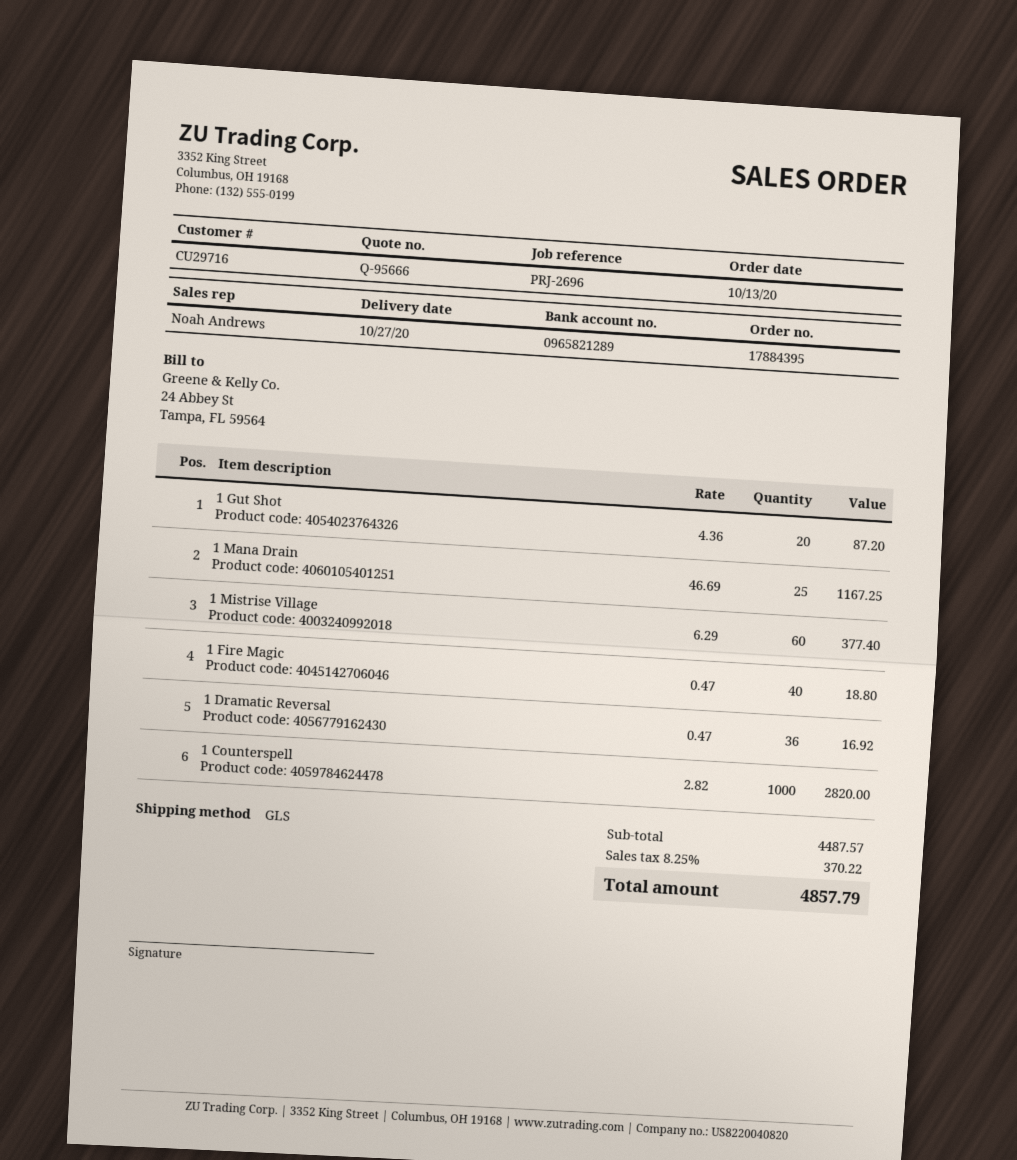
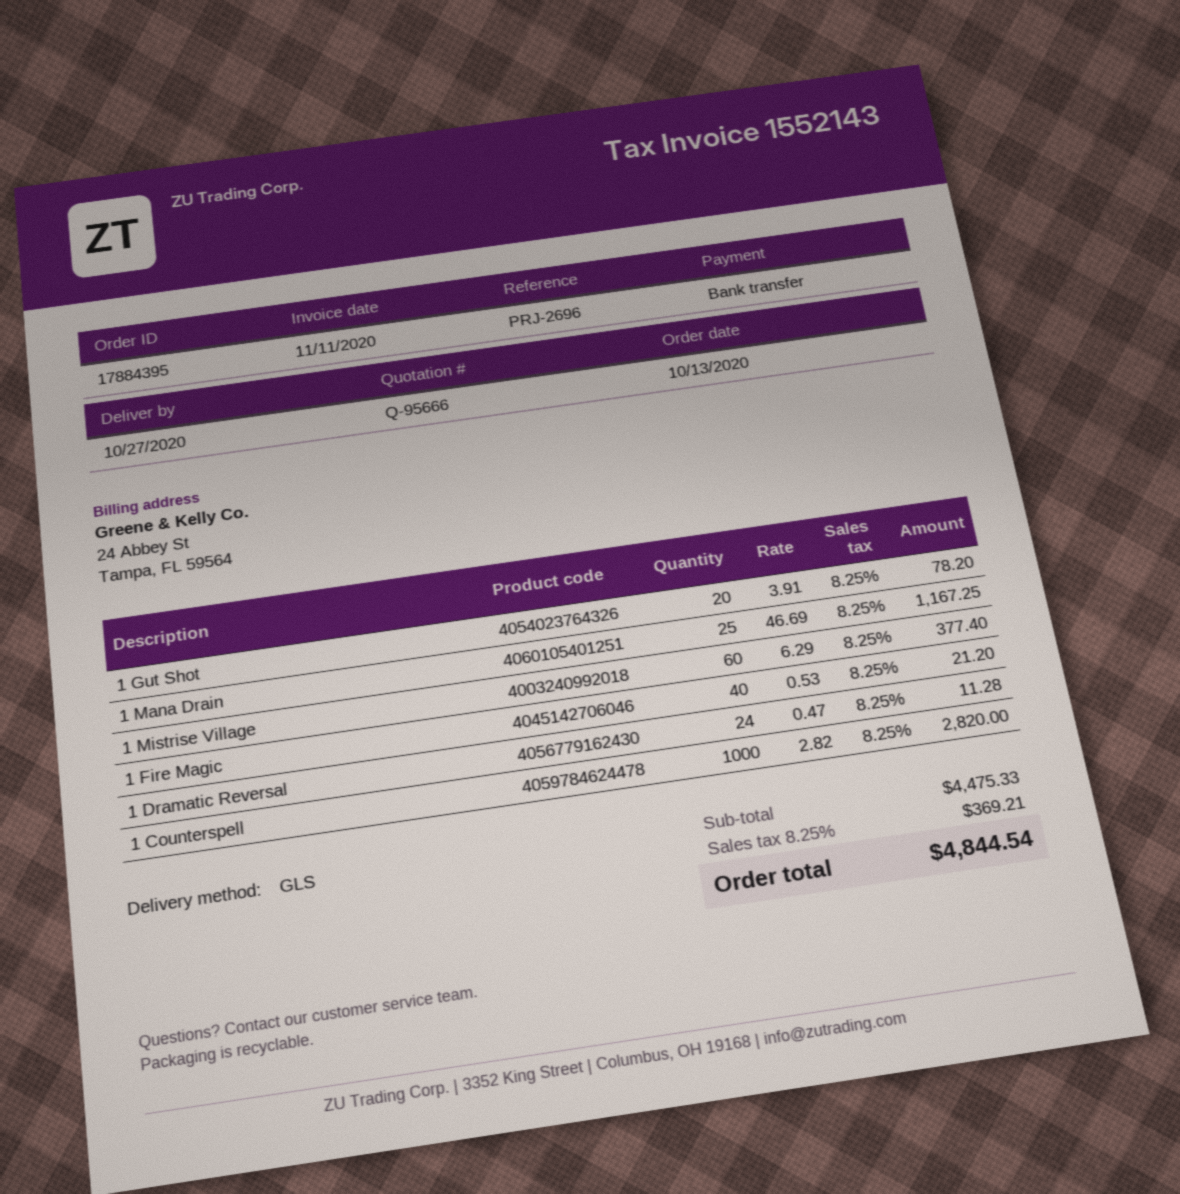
1 Gut Shot: 20 x 4.36 = 87.20 -> 20 x 3.91 = 78.20
1 Fire Magic: 40 x 0.47 = 18.80 -> 40 x 0.53 = 21.20
1 Dramatic Reversal: 36 x 0.47 = 16.92 -> 24 x 0.47 = 11.28
subtotal: 4487.57 -> 4475.33
tax: 8.25% = 370.22 -> 8.25% = 369.21
total: 4857.79 -> 4844.54

